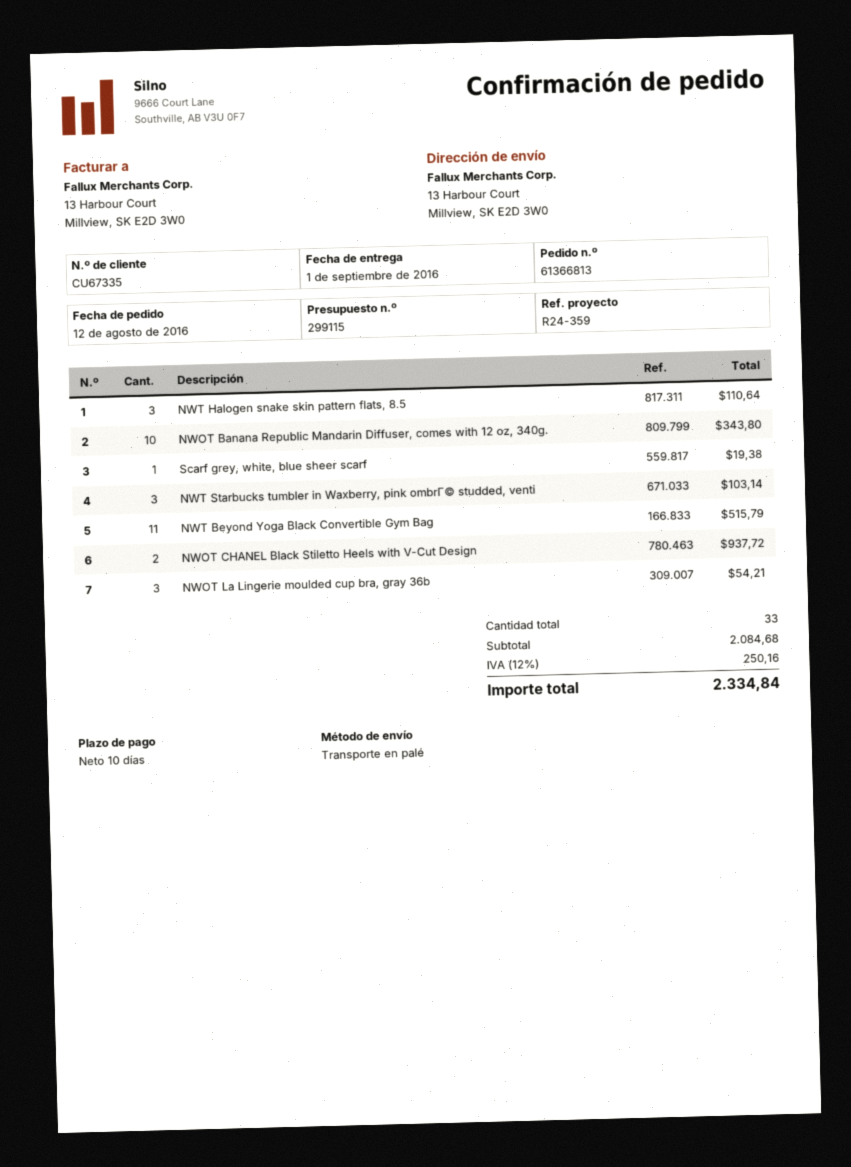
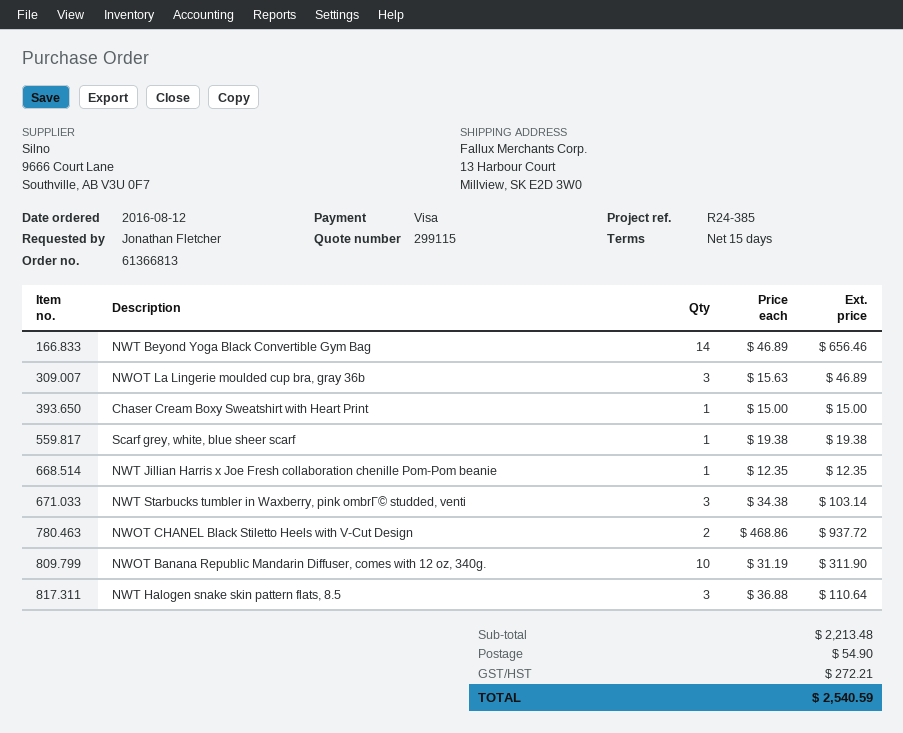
payment terms: 10 days -> 15 days
reference: R24-359 -> R24-385
NWOT Banana Republic Mandarin Diffuser, comes with 12 oz, 340g.: 10 for 343.80 -> 10 for 311.90
NWT Beyond Yoga Black Convertible Gym Bag: 11 for 515.79 -> 14 for 656.46
NWOT La Lingerie moulded cup bra, gray 36b: 3 for 54.21 -> 3 for 46.89
Chaser Cream Boxy Sweatshirt with Heart Print: none -> 1 for 15.00
NWT Jillian Harris x Joe Fresh collaboration chenille Pom-Pom beanie: none -> 1 for 12.35
subtotal: 2084.68 -> 2213.48
shipping: none -> 54.90
tax: 250.16 -> 272.21
total: 2334.84 -> 2540.59

